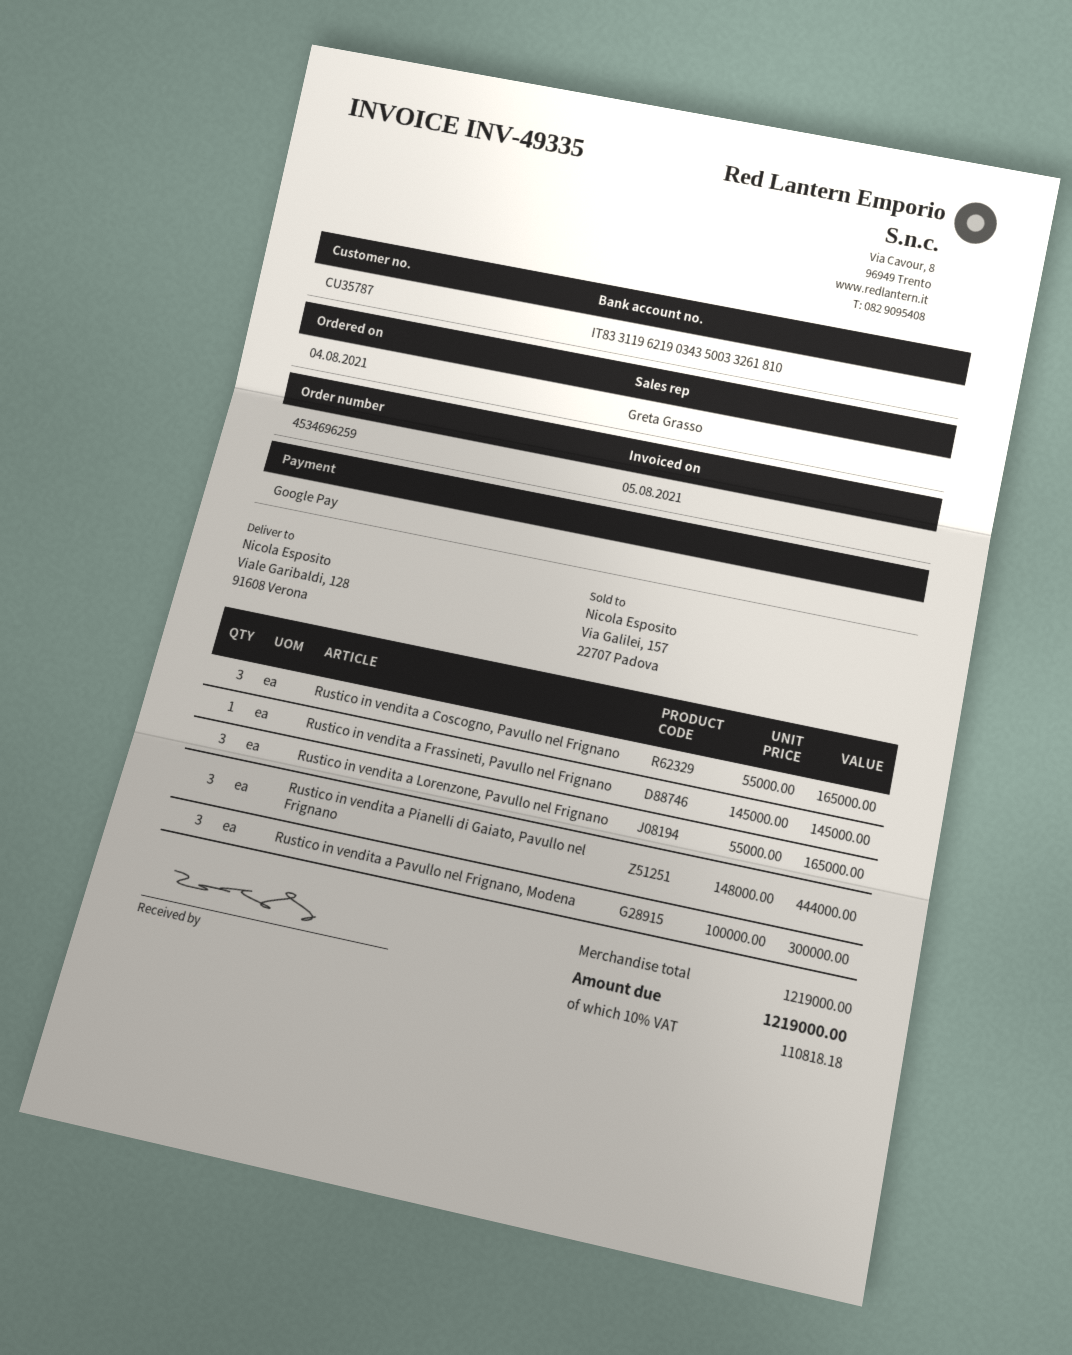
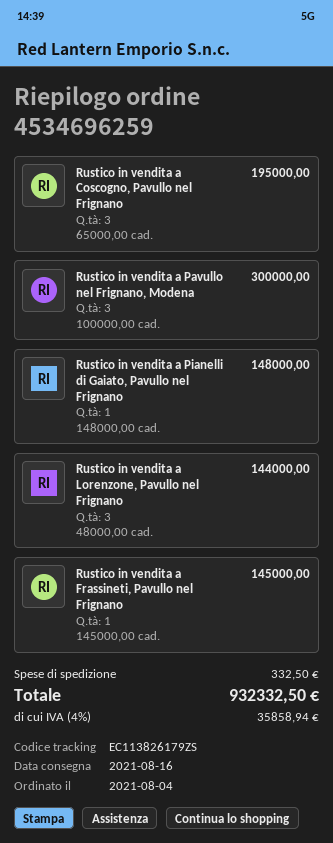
Rustico in vendita a Coscogno, Pavullo nel Frignano: 3 x 55000.00 = 165000.00 -> 3 x 65000.00 = 195000.00
Rustico in vendita a Lorenzone, Pavullo nel Frignano: 3 x 55000.00 = 165000.00 -> 3 x 48000.00 = 144000.00
Rustico in vendita a Pianelli di Gaiato, Pavullo nel Frignano: 3 x 148000.00 = 444000.00 -> 1 x 148000.00 = 148000.00
shipping: none -> 332.50
tax: 10% = 110818.18 -> 4% = 35858.94
total: 1219000.00 -> 932332.50

